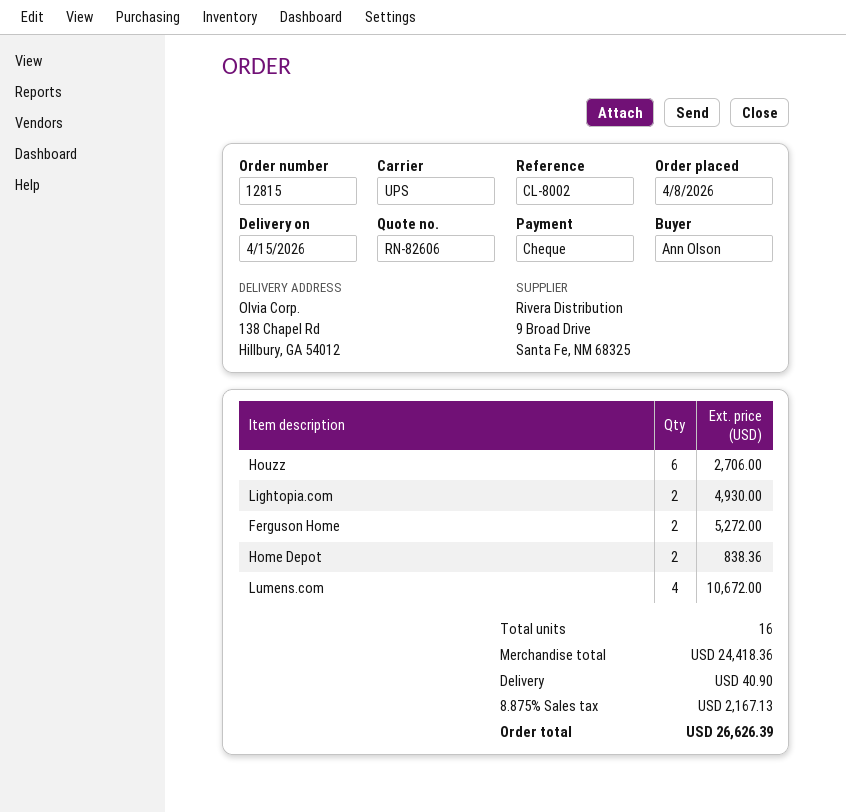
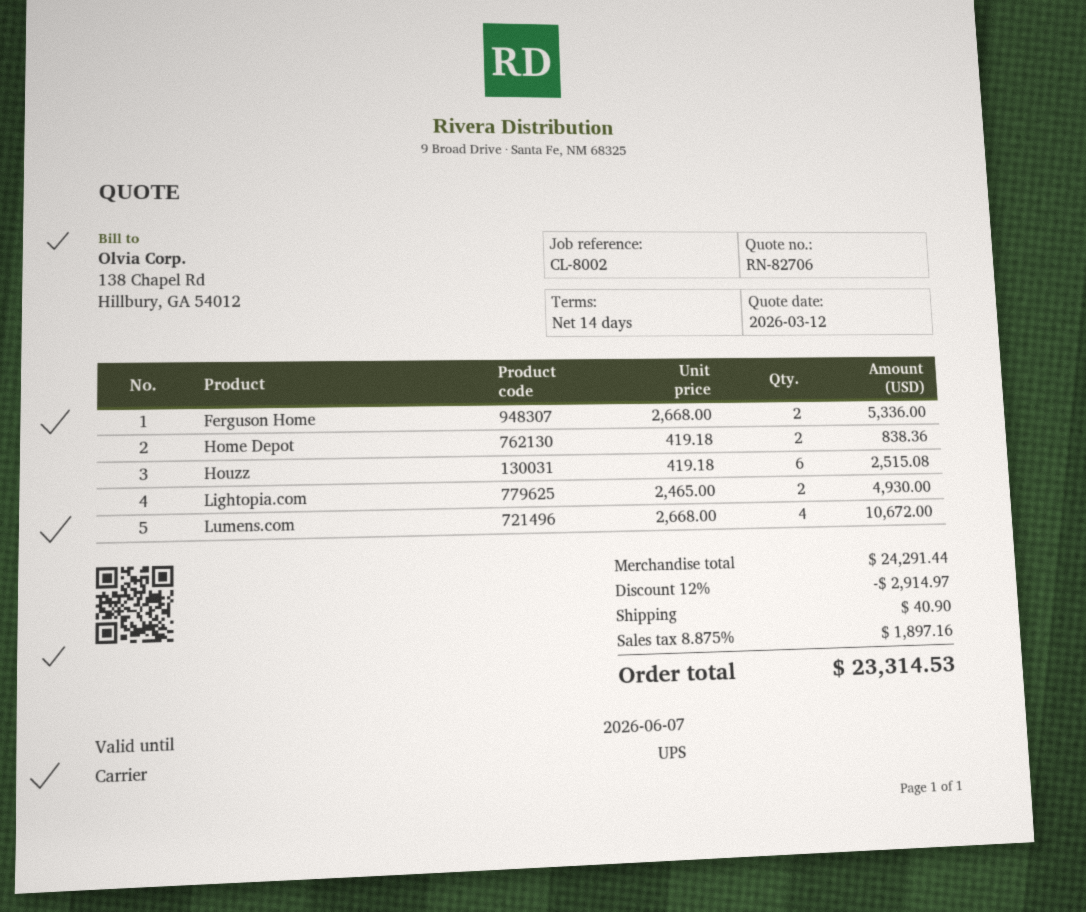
quote number: RN-82606 -> RN-82706
Houzz: 6 for 2706.00 -> 6 for 2515.08
Ferguson Home: 2 for 5272.00 -> 2 for 5336.00
subtotal: 24418.36 -> 24291.44
discount: none -> 12% = 2914.97
tax: 8.875% = 2167.13 -> 8.875% = 1897.16
total: 26626.39 -> 23314.53

